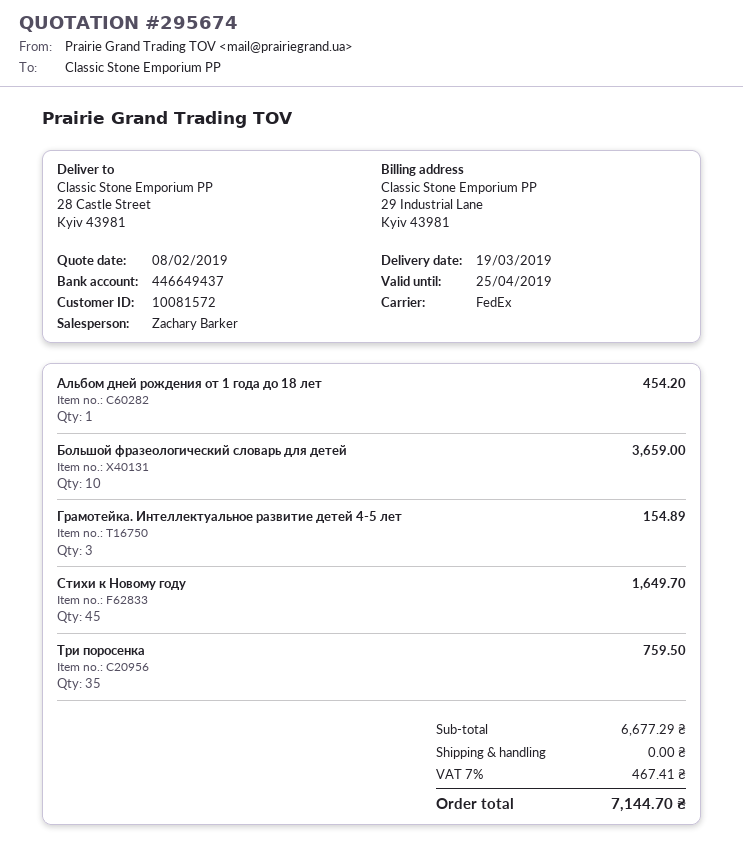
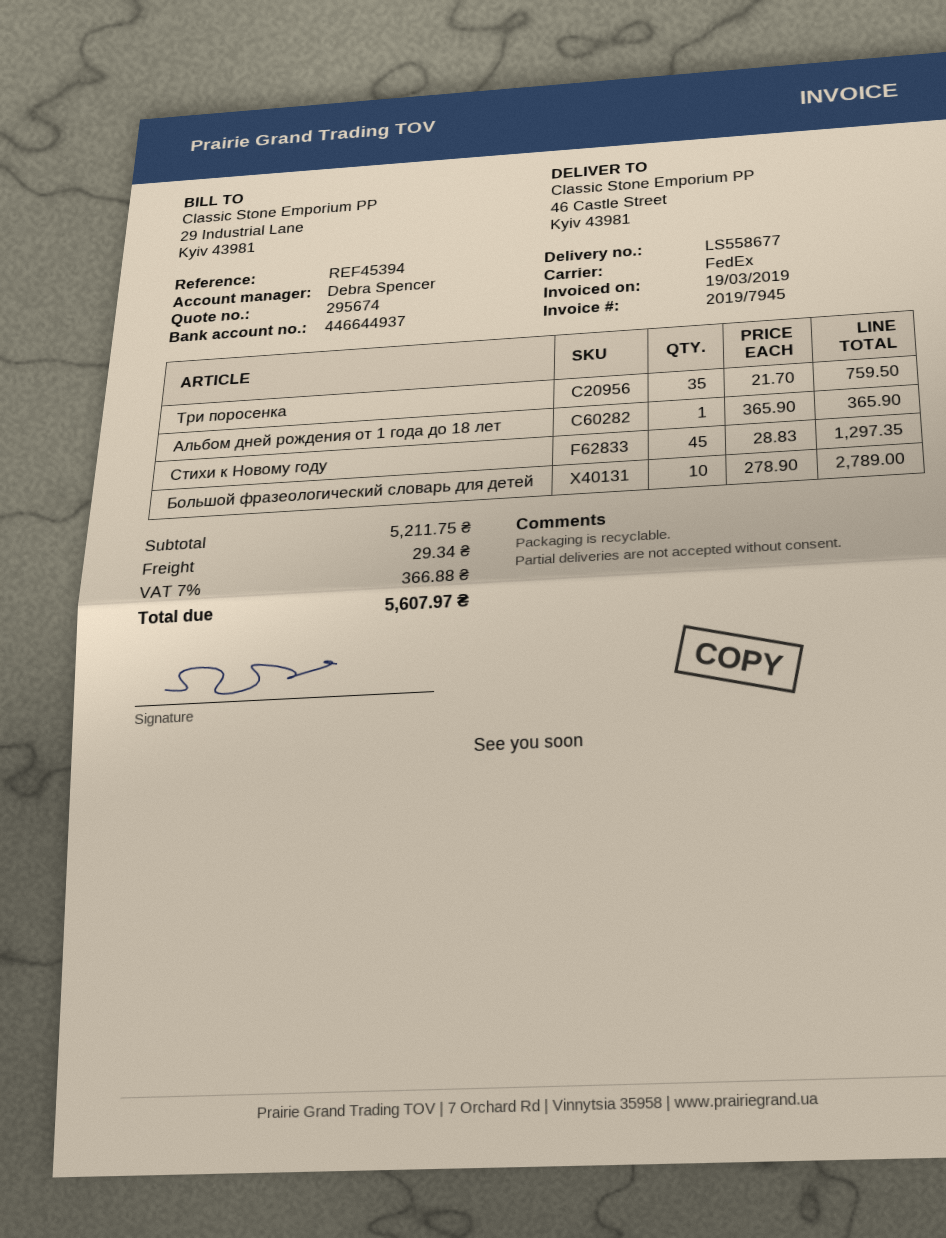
sales rep: Zachary Barker -> Debra Spencer
bank account: 446649437 -> 446644937
ship to: 28 Castle Street, Kyiv 43981 -> 46 Castle Street, Kyiv 43981
Альбом дней рождения от 1 года до 18 лет: 1 for 454.20 -> 1 for 365.90
Большой фразеологический словарь для детей: 10 for 3659.00 -> 10 for 2789.00
Грамотейка. Интеллектуальное развитие детей 4-5 лет: 3 for 154.89 -> none
Стихи к Новому году: 45 for 1649.70 -> 45 for 1297.35
subtotal: 6677.29 -> 5211.75
shipping: 0.00 -> 29.34
tax: 7% = 467.41 -> 7% = 366.88
total: 7144.70 -> 5607.97

